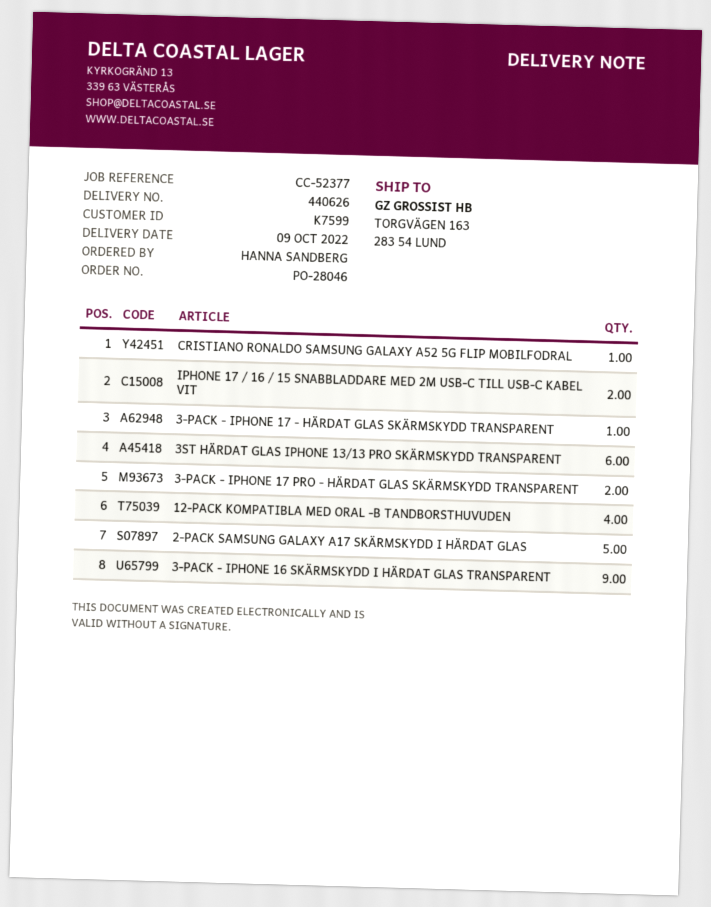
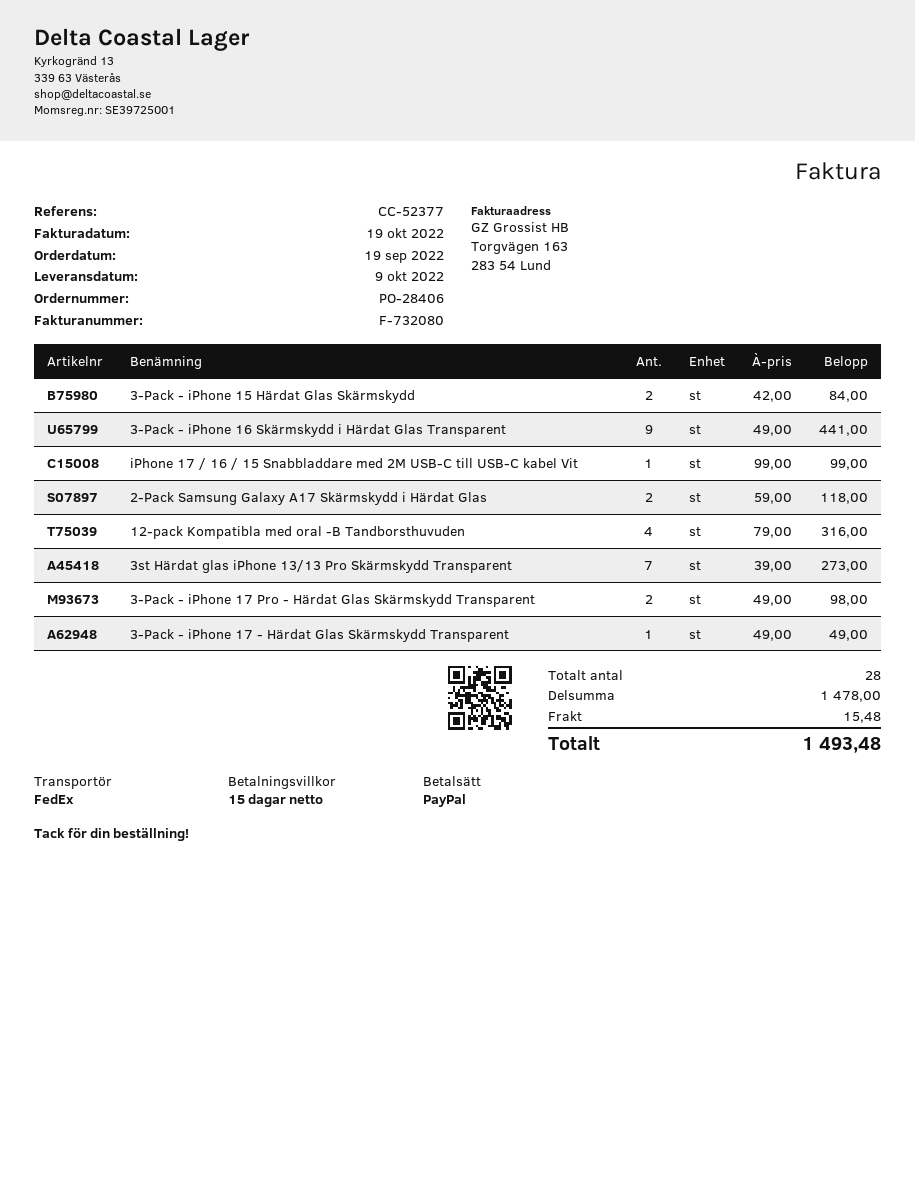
order number: PO-28046 -> PO-28406
CRISTIANO RONALDO SAMSUNG GALAXY A52 5G FLIP MOBILFODRAL: 1 -> none
IPHONE 17 / 16 / 15 SNABBLADDARE MED 2M USB-C TILL USB-C KABEL VIT: 2 -> 1
3ST HÄRDAT GLAS IPHONE 13/13 PRO SKÄRMSKYDD TRANSPARENT: 6 -> 7
2-PACK SAMSUNG GALAXY A17 SKÄRMSKYDD I HÄRDAT GLAS: 5 -> 2
3-Pack - iPhone 15 Härdat Glas Skärmskydd: none -> 2

